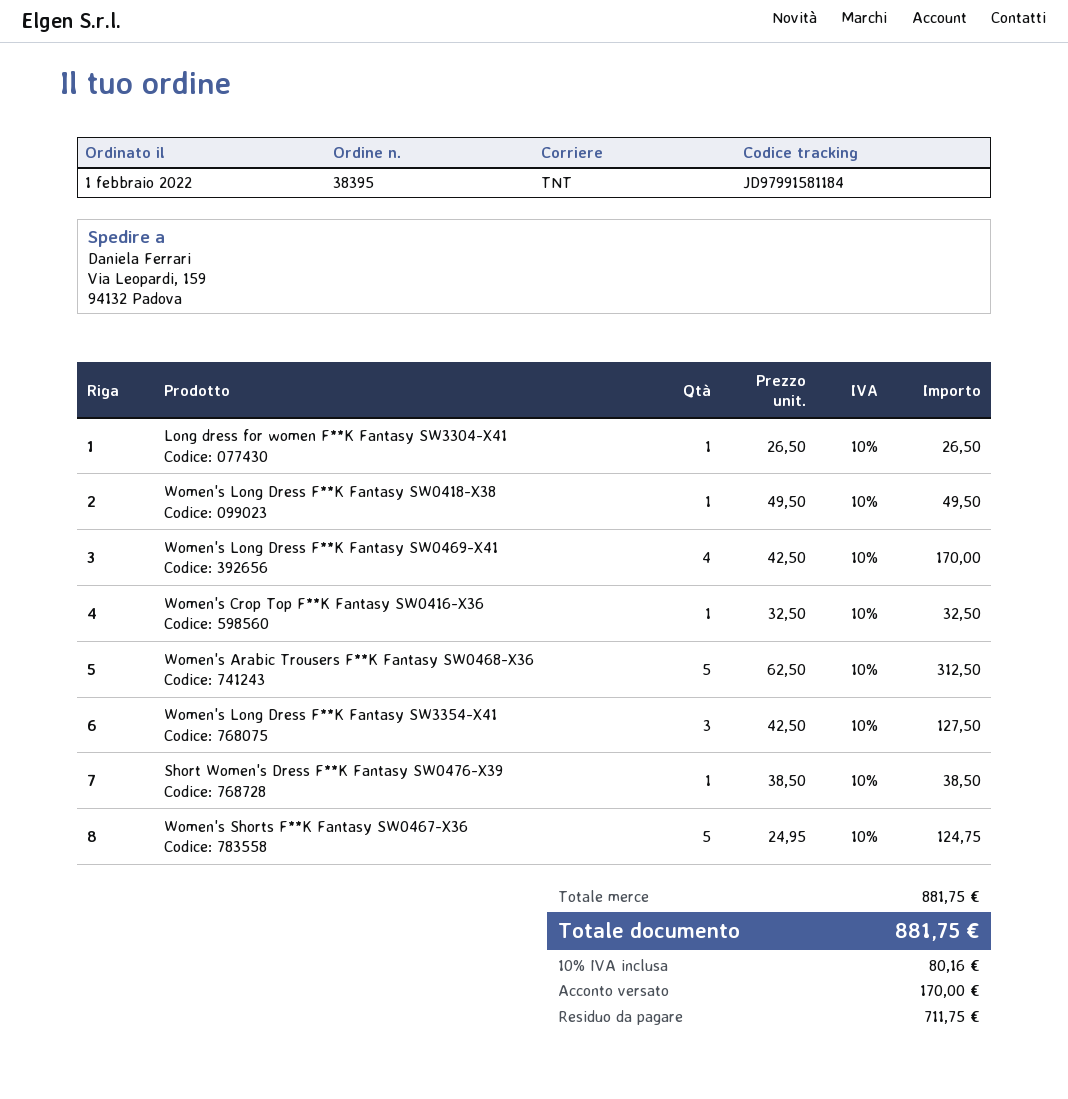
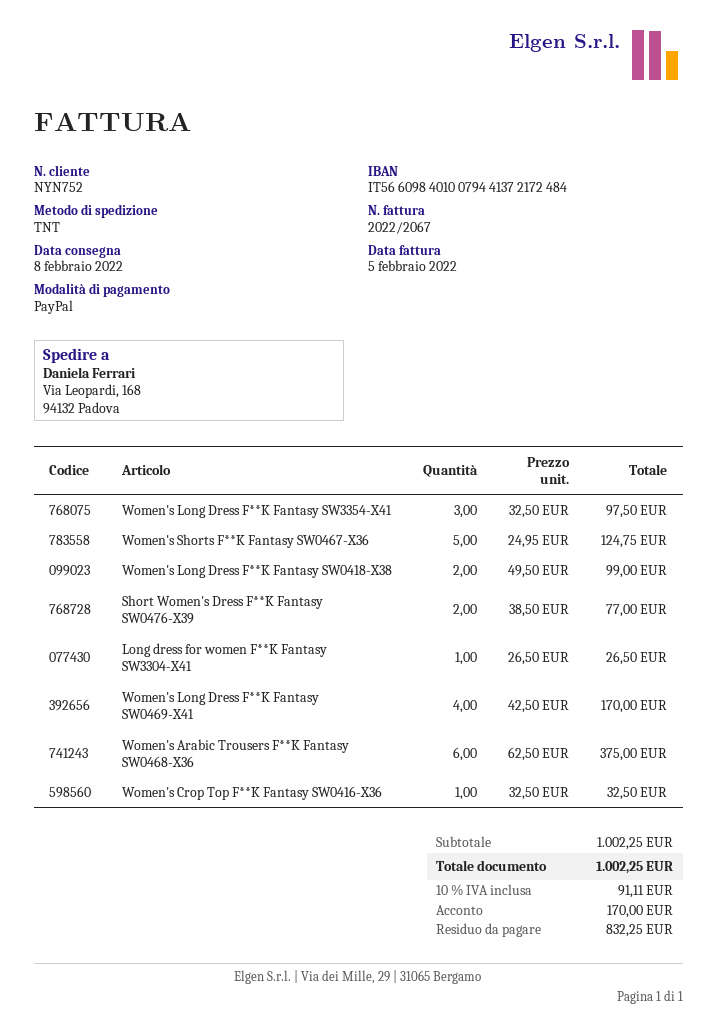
ship to: Via Leopardi, 159, 94132 Padova -> Via Leopardi, 168, 94132 Padova
Women's Long Dress F**K Fantasy SW0418-X38: 1 x 49.50 = 49.50 -> 2 x 49.50 = 99.00
Women's Arabic Trousers F**K Fantasy SW0468-X36: 5 x 62.50 = 312.50 -> 6 x 62.50 = 375.00
Women's Long Dress F**K Fantasy SW3354-X41: 3 x 42.50 = 127.50 -> 3 x 32.50 = 97.50
Short Women's Dress F**K Fantasy SW0476-X39: 1 x 38.50 = 38.50 -> 2 x 38.50 = 77.00
subtotal: 881.75 -> 1002.25
tax: 10% = 80.16 -> 10% = 91.11
total: 881.75 -> 1002.25
balance: 711.75 -> 832.25

